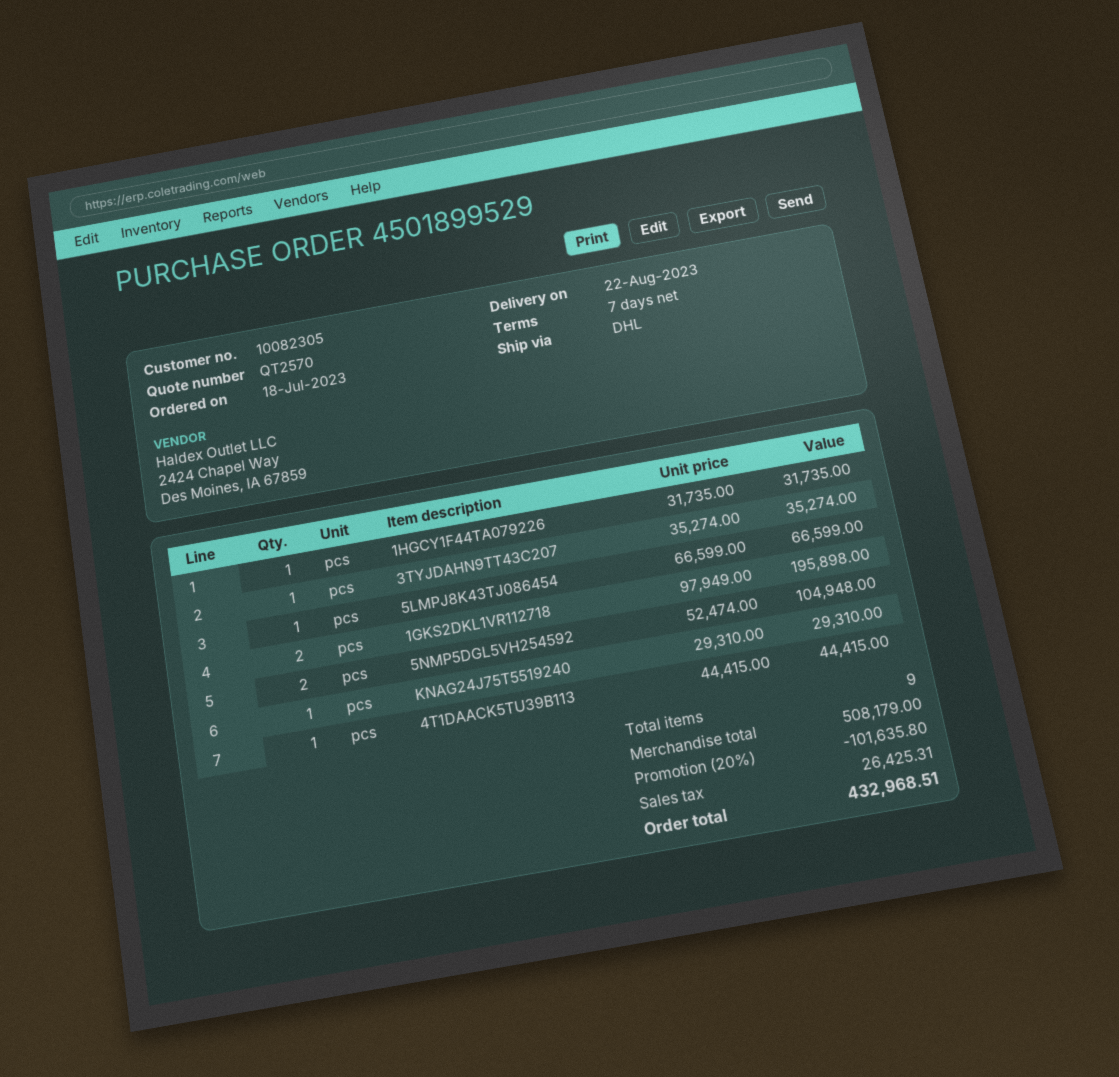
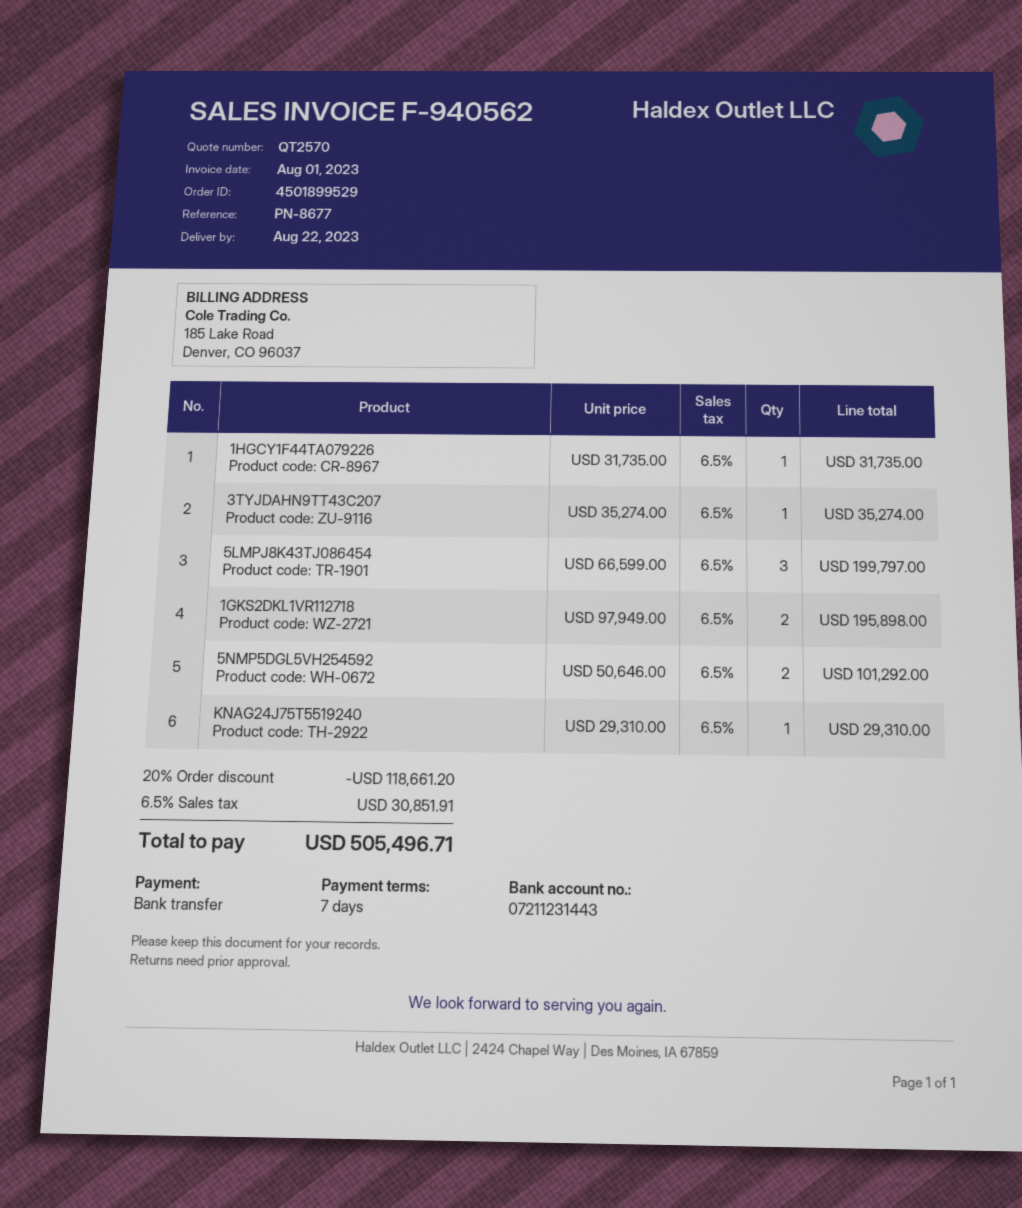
5LMPJ8K43TJ086454: 1 x 66599.00 = 66599.00 -> 3 x 66599.00 = 199797.00
5NMP5DGL5VH254592: 2 x 52474.00 = 104948.00 -> 2 x 50646.00 = 101292.00
4T1DAACK5TU39B113: 1 x 44415.00 = 44415.00 -> none
discount: 20% = 101635.80 -> 20% = 118661.20
tax: 26425.31 -> 30851.91
total: 432968.51 -> 505496.71

